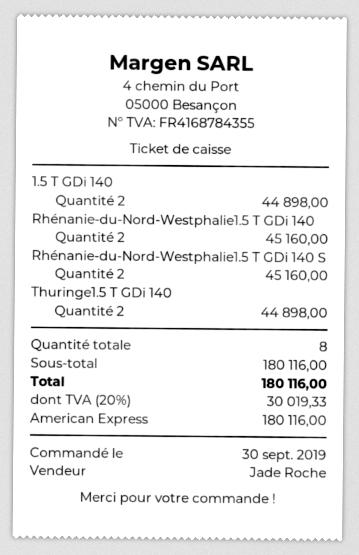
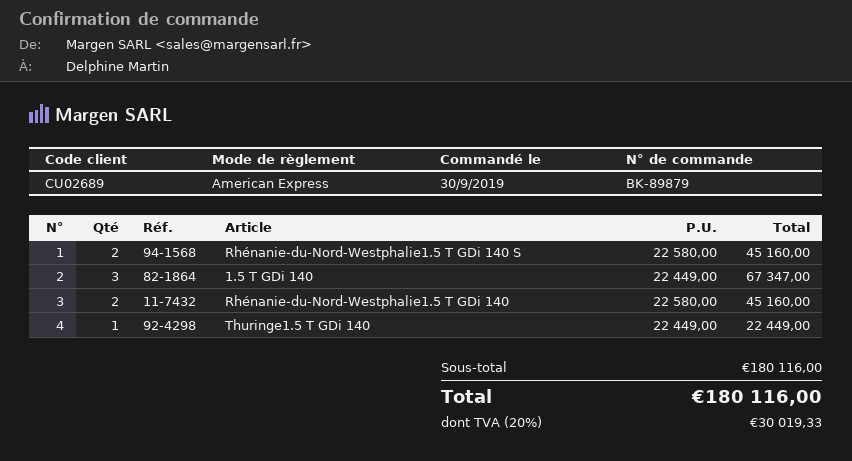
1.5 T GDi 140: 2 for 44898.00 -> 3 for 67347.00
Thuringe1.5 T GDi 140: 2 for 44898.00 -> 1 for 22449.00

